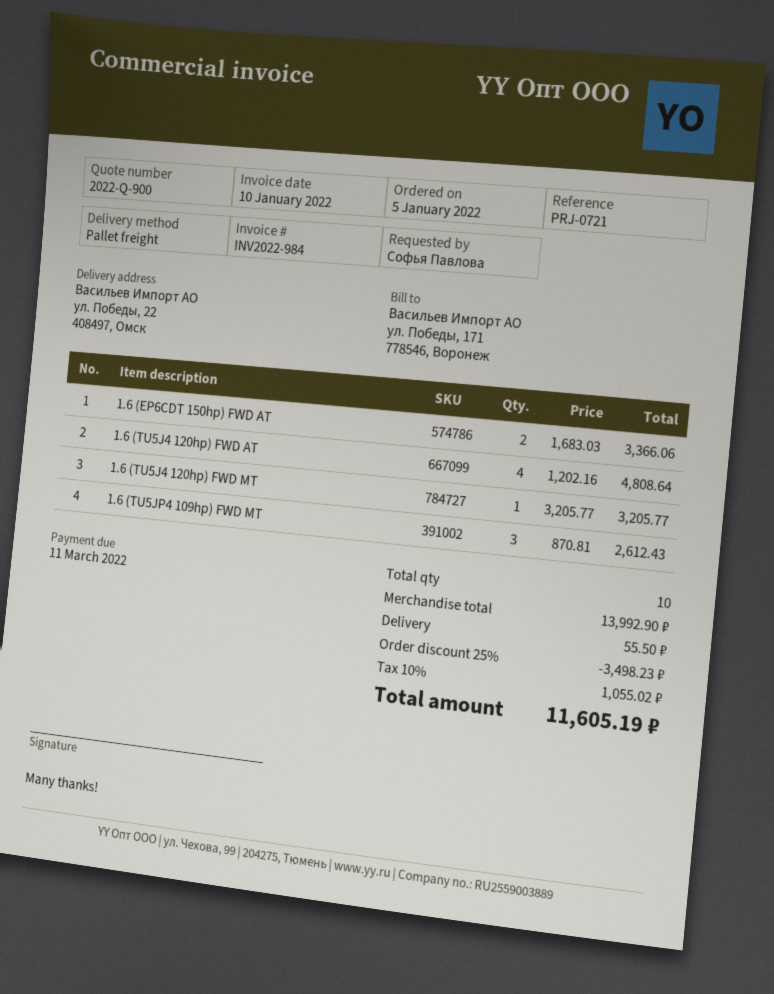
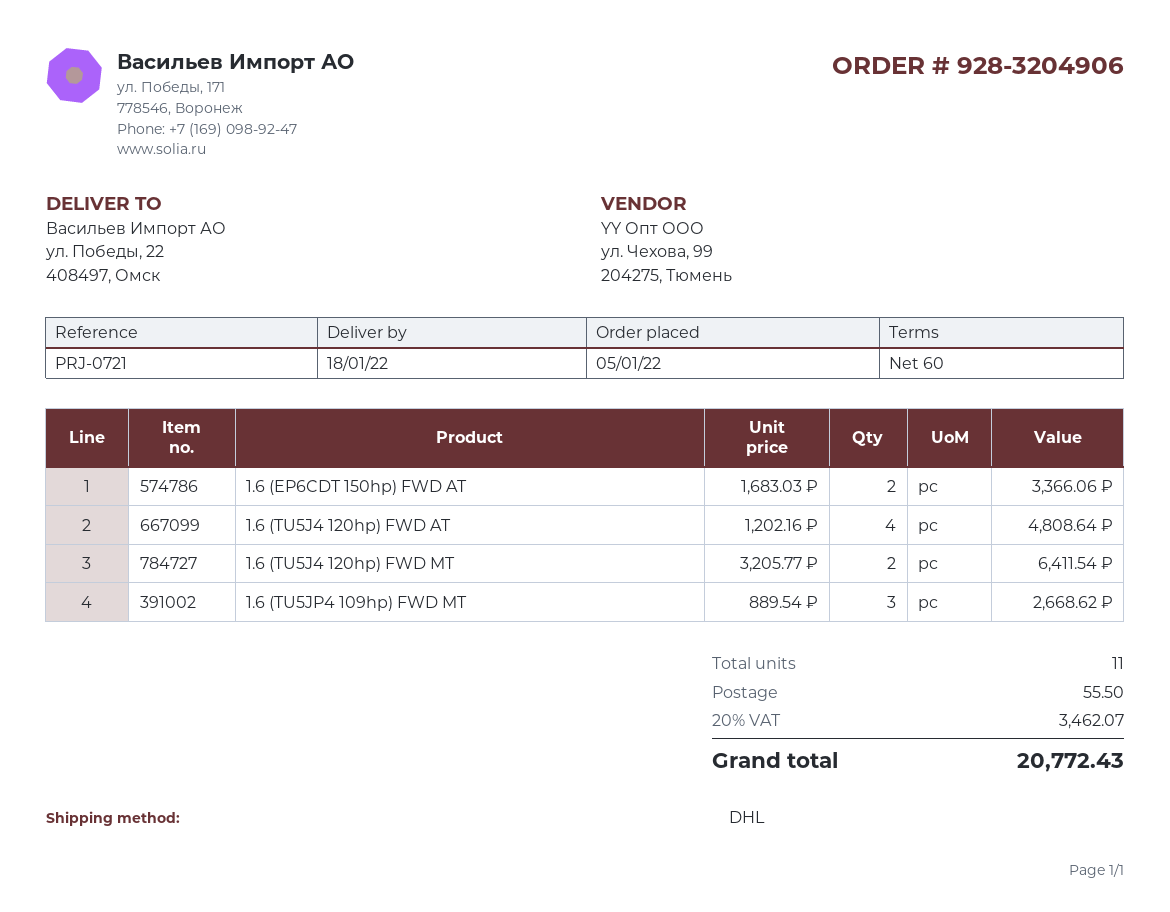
shipping method: pallet freight -> DHL
1.6 (TU5J4 120hp) FWD MT: 1 x 3205.77 = 3205.77 -> 2 x 3205.77 = 6411.54
1.6 (TU5JP4 109hp) FWD MT: 3 x 870.81 = 2612.43 -> 3 x 889.54 = 2668.62
total quantity: 10 -> 11
discount: 25% = 3498.23 -> none
tax: 10% = 1055.02 -> 20% = 3462.07
total: 11605.19 -> 20772.43

